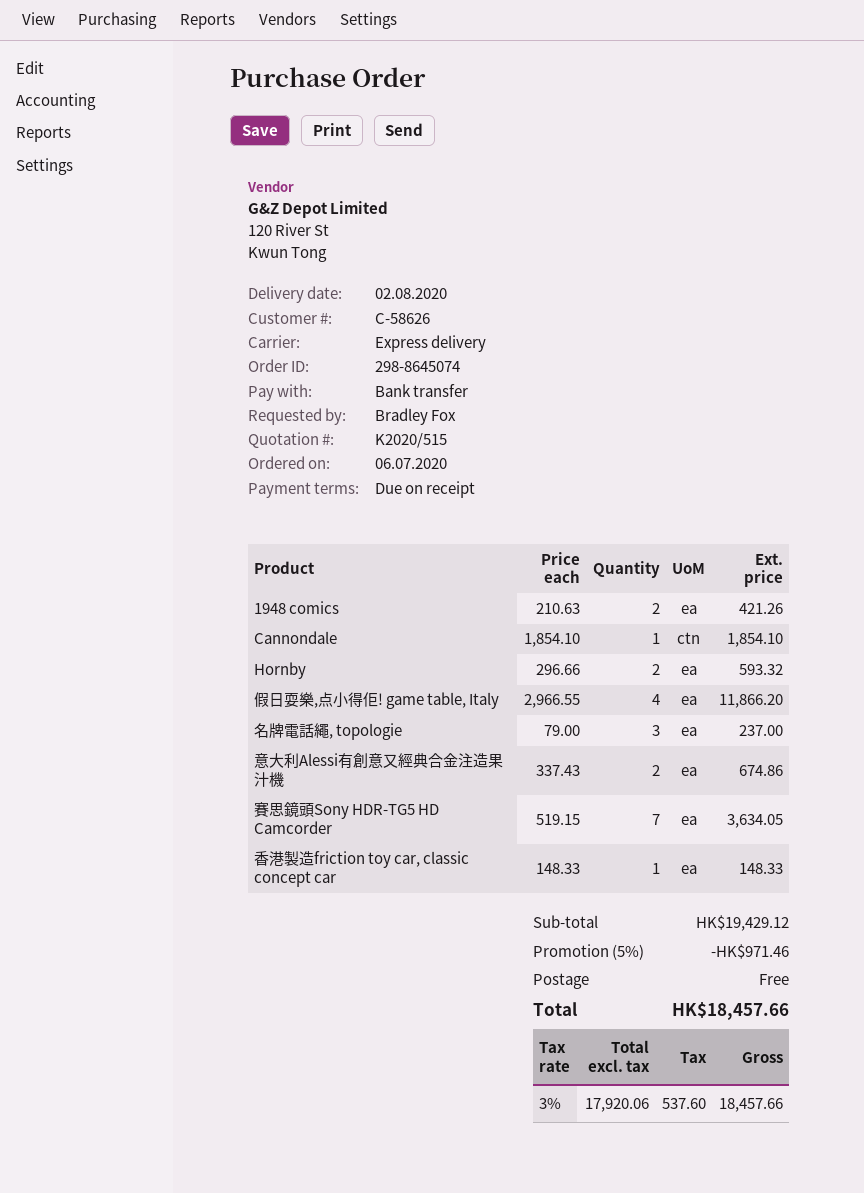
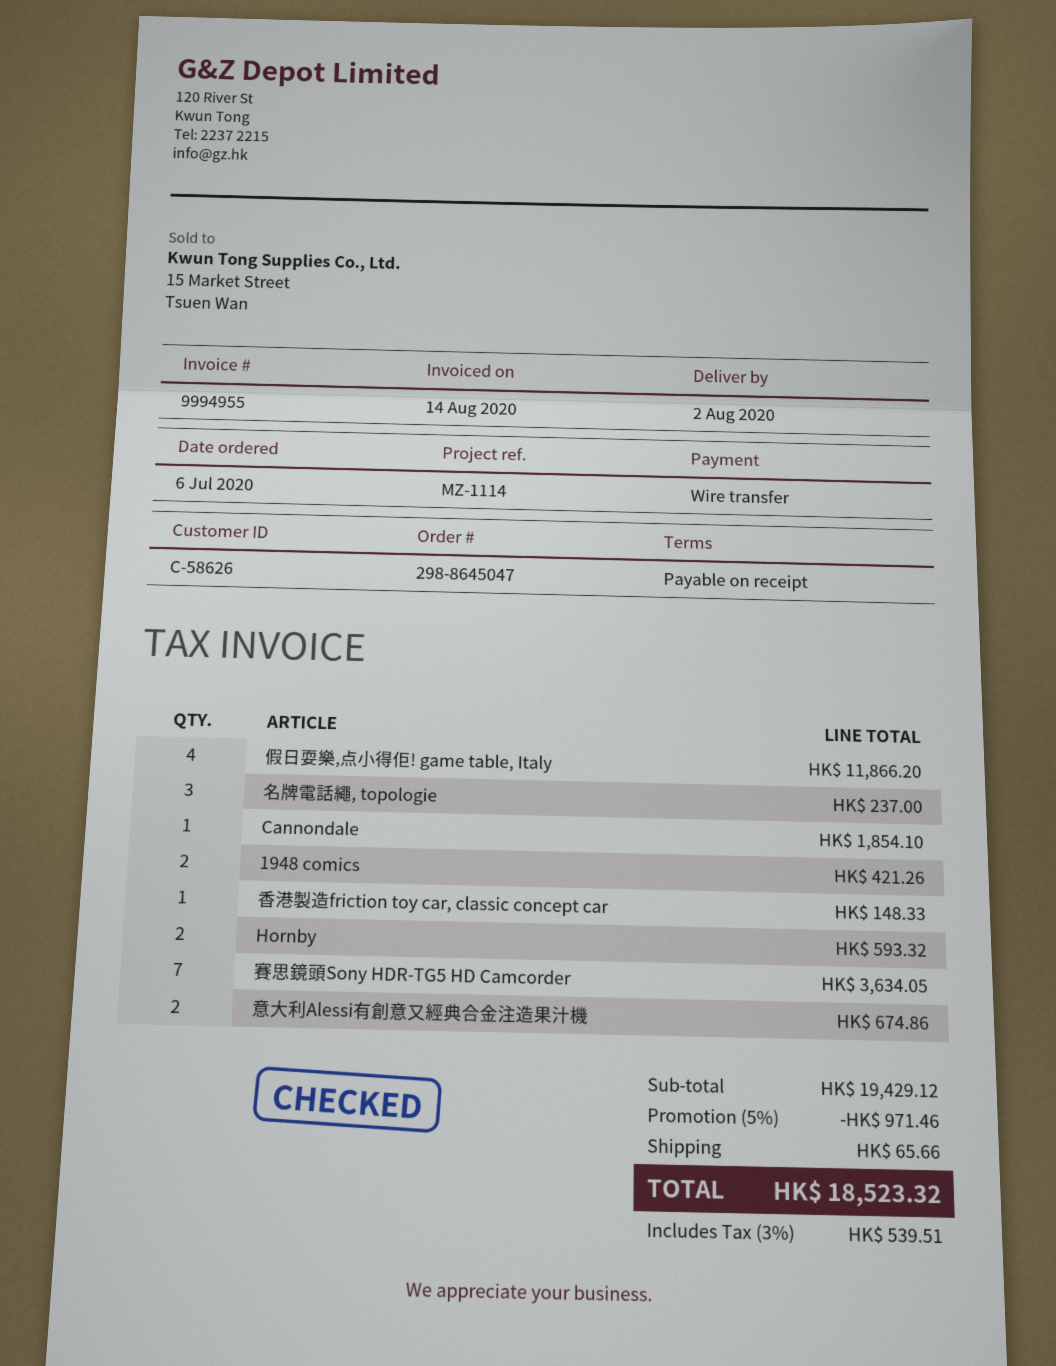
order number: 298-8645074 -> 298-8645047
shipping: 0.00 -> 65.66
tax: 3% = 537.60 -> 3% = 539.51
total: 18457.66 -> 18523.32

